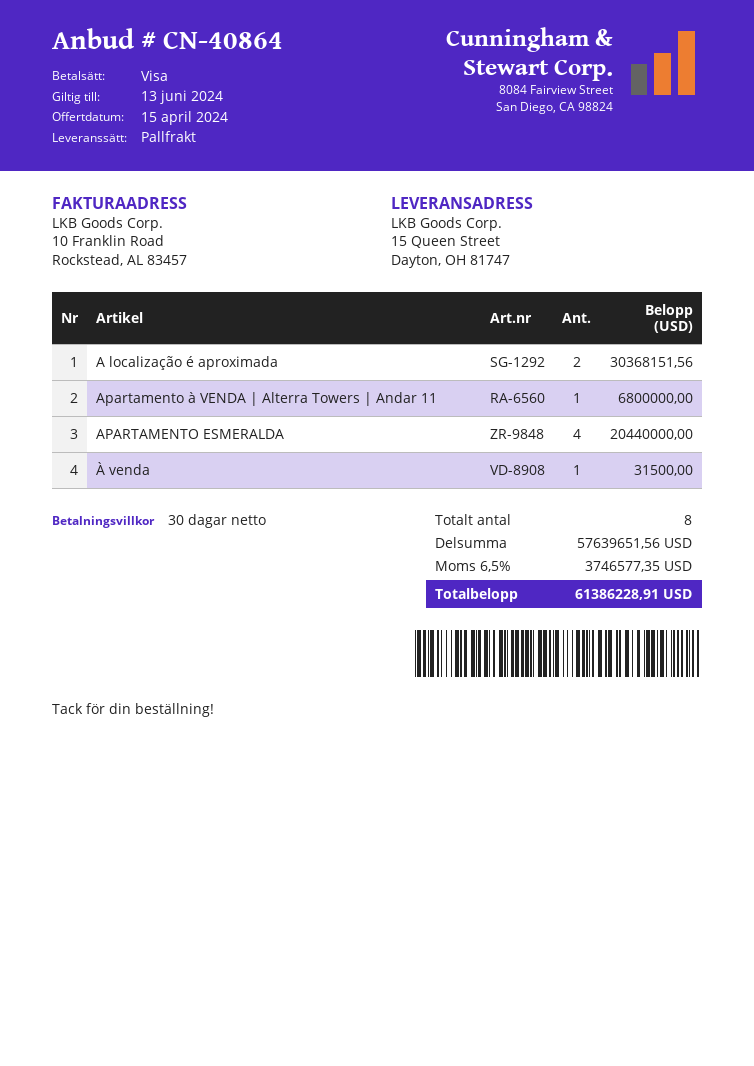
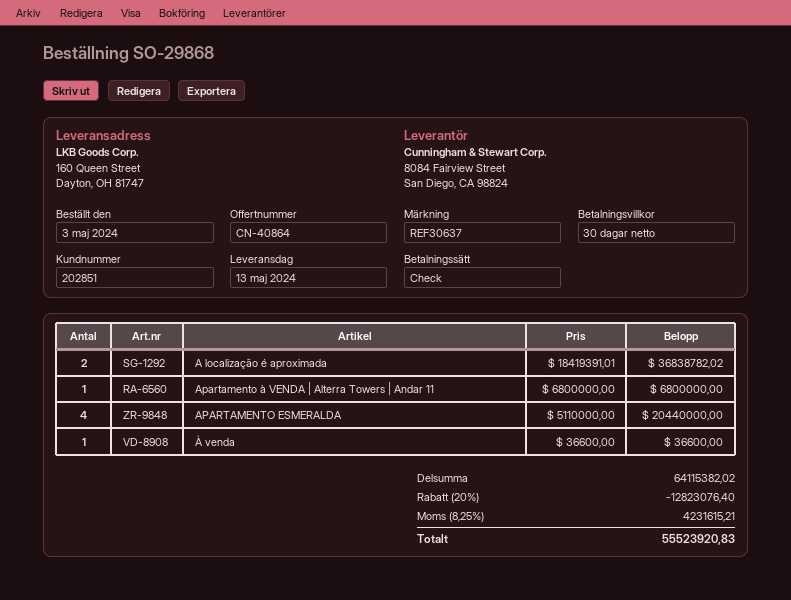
payment method: Visa -> cheque
ship to: 15 Queen Street, Dayton, OH 81747 -> 160 Queen Street, Dayton, OH 81747
A localização é aproximada: 2 for 30368151.56 -> 2 for 36838782.02
À venda: 1 for 31500.00 -> 1 for 36600.00
subtotal: 57639651.56 -> 64115382.02
discount: none -> 20% = 12823076.40
tax: 6.5% = 3746577.35 -> 8.25% = 4231615.21
total: 61386228.91 -> 55523920.83

